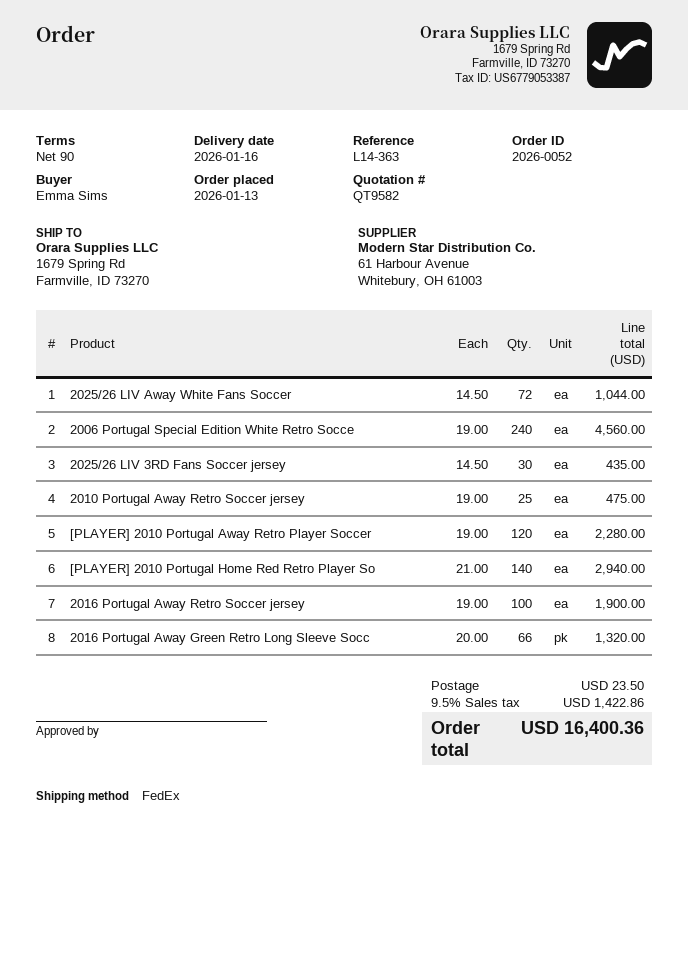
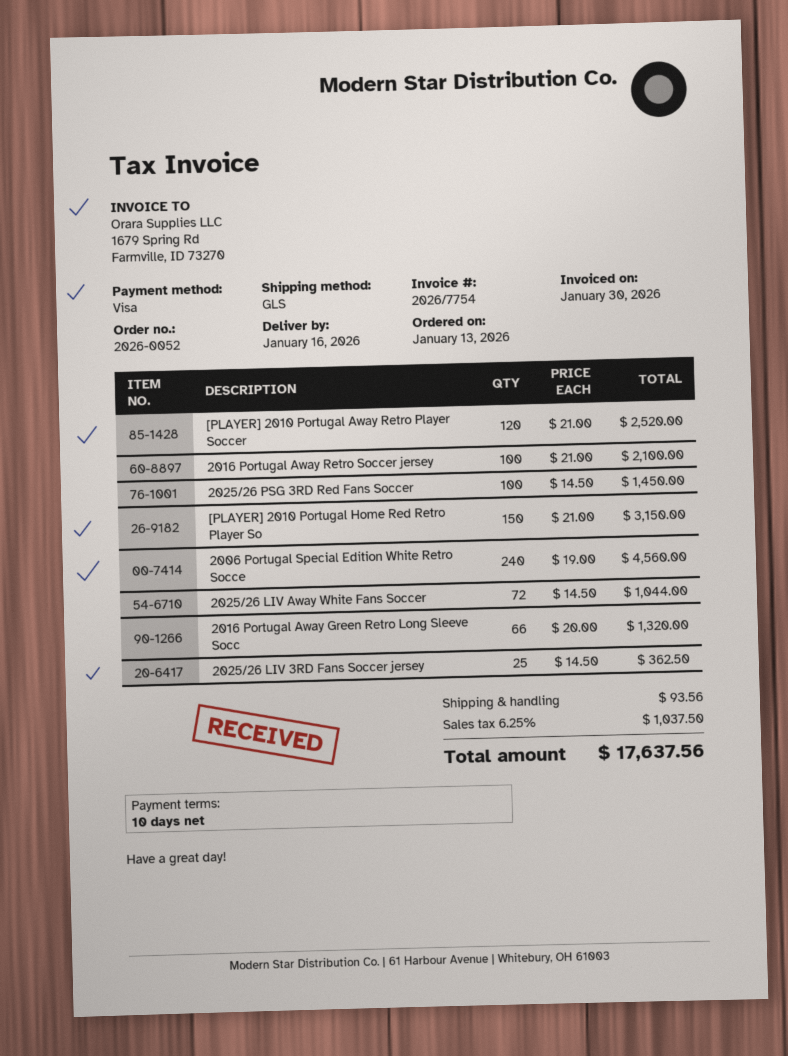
payment terms: 90 days -> 10 days
shipping method: FedEx -> GLS
2025/26 LIV 3RD Fans Soccer jersey: 30 x 14.50 = 435.00 -> 25 x 14.50 = 362.50
2010 Portugal Away Retro Soccer jersey: 25 x 19.00 = 475.00 -> none
[PLAYER] 2010 Portugal Away Retro Player Soccer: 120 x 19.00 = 2280.00 -> 120 x 21.00 = 2520.00
[PLAYER] 2010 Portugal Home Red Retro Player So: 140 x 21.00 = 2940.00 -> 150 x 21.00 = 3150.00
2016 Portugal Away Retro Soccer jersey: 100 x 19.00 = 1900.00 -> 100 x 21.00 = 2100.00
2025/26 PSG 3RD Red Fans Soccer: none -> 100 x 14.50 = 1450.00
shipping: 23.50 -> 93.56
tax: 9.5% = 1422.86 -> 6.25% = 1037.50
total: 16400.36 -> 17637.56

